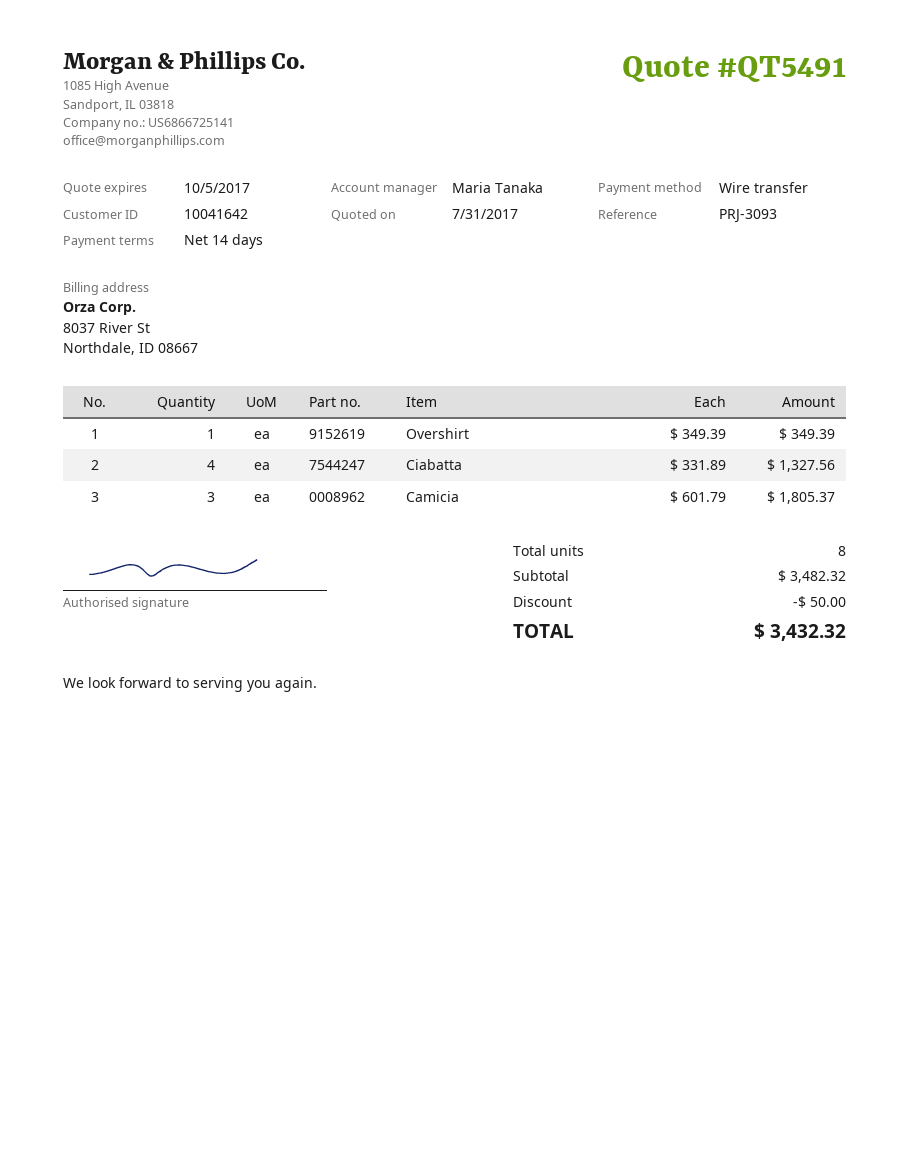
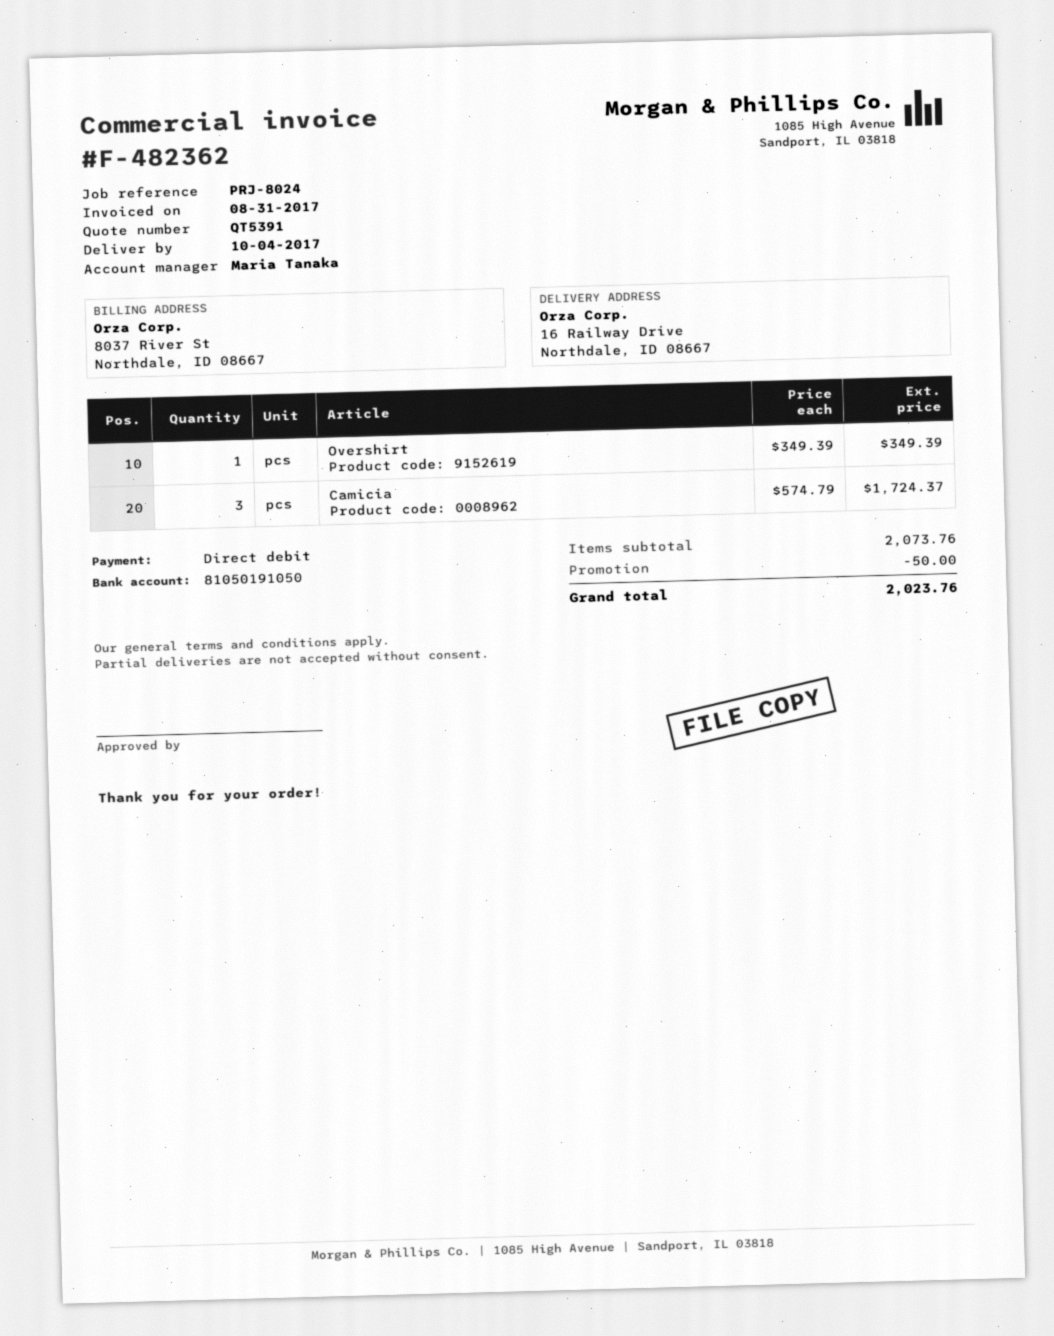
quote number: QT5491 -> QT5391
reference: PRJ-3093 -> PRJ-8024
payment method: bank transfer -> direct debit
Ciabatta: 4 x 331.89 = 1327.56 -> none
Camicia: 3 x 601.79 = 1805.37 -> 3 x 574.79 = 1724.37
subtotal: 3482.32 -> 2073.76
total: 3432.32 -> 2023.76

